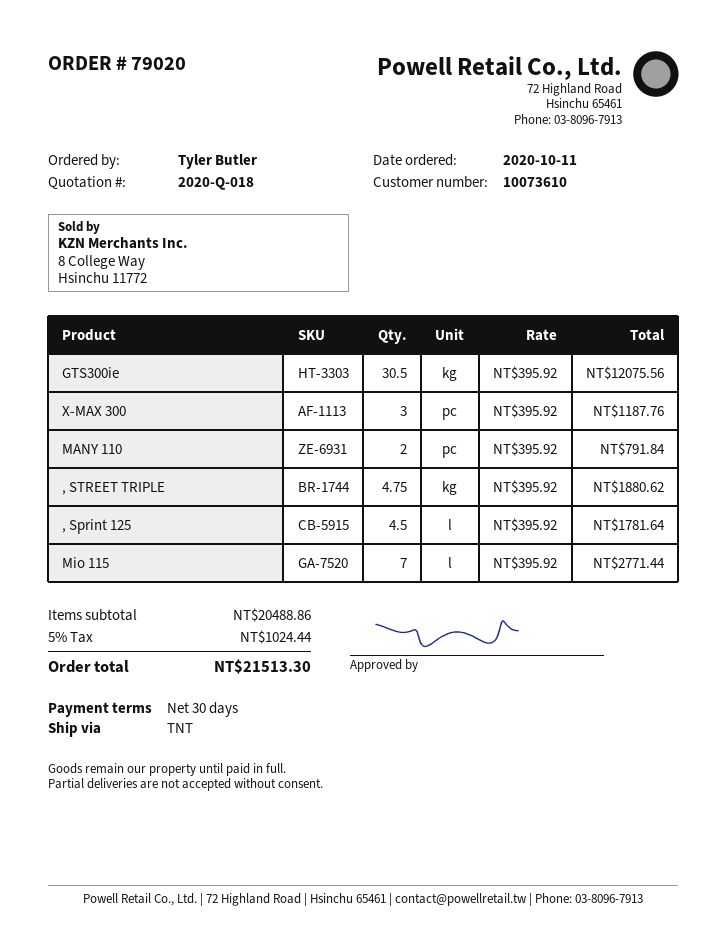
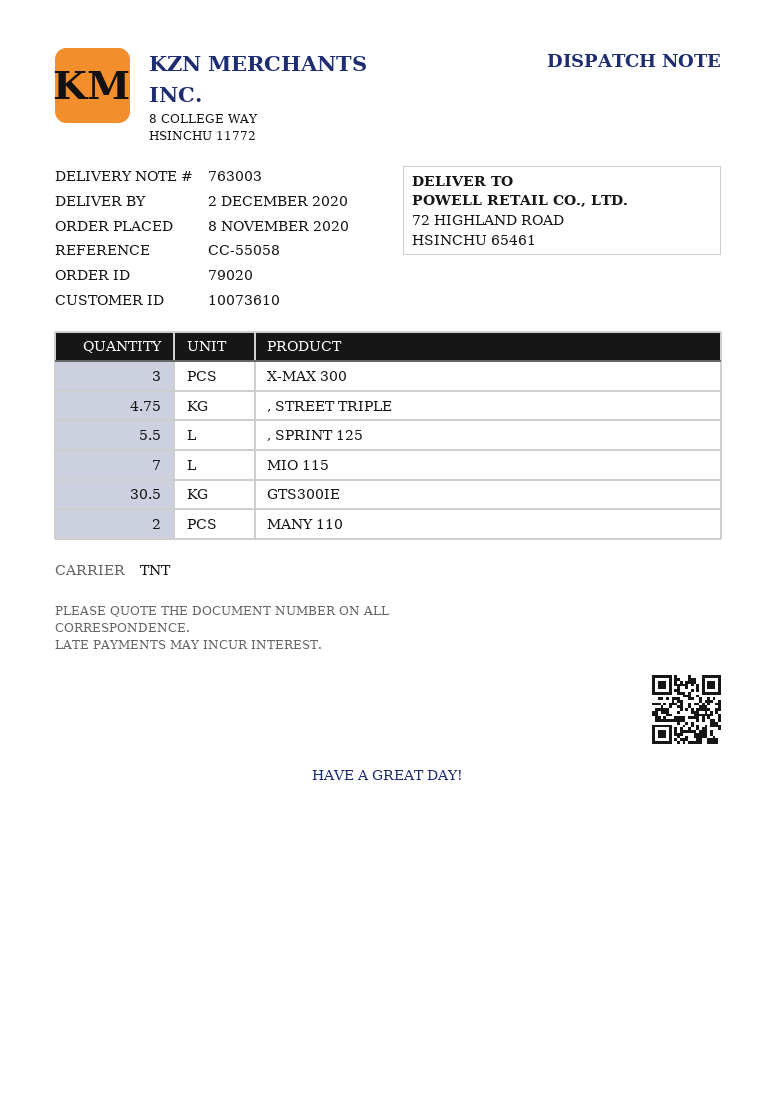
order date: 2020-10-11 -> 2020-11-08
, Sprint 125: 4.5 -> 5.5

